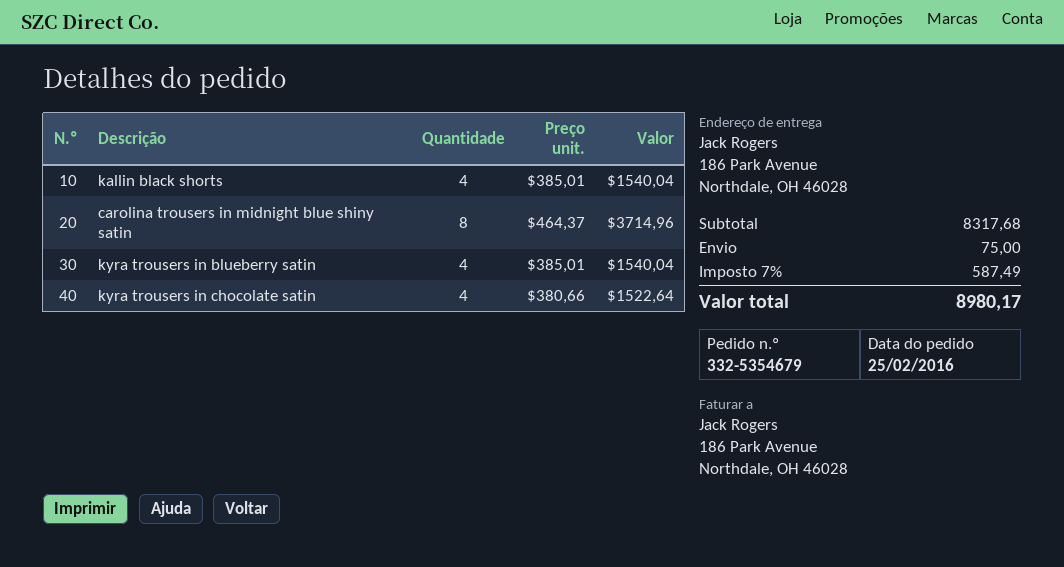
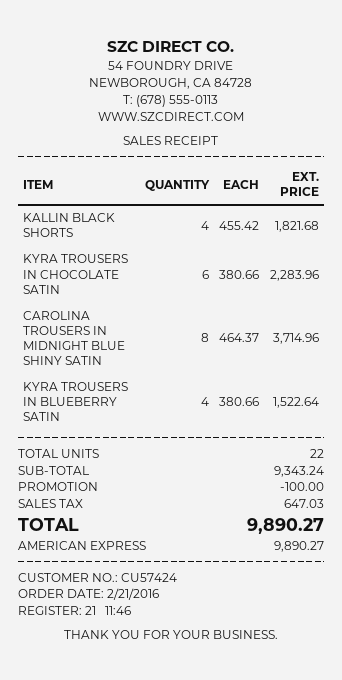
order date: 2016-02-25 -> 2016-02-21
kallin black shorts: 4 x 385.01 = 1540.04 -> 4 x 455.42 = 1821.68
kyra trousers in blueberry satin: 4 x 385.01 = 1540.04 -> 4 x 380.66 = 1522.64
kyra trousers in chocolate satin: 4 x 380.66 = 1522.64 -> 6 x 380.66 = 2283.96
subtotal: 8317.68 -> 9343.24
discount: none -> 100.00
shipping: 75.00 -> none
tax: 587.49 -> 647.03
total: 8980.17 -> 9890.27

